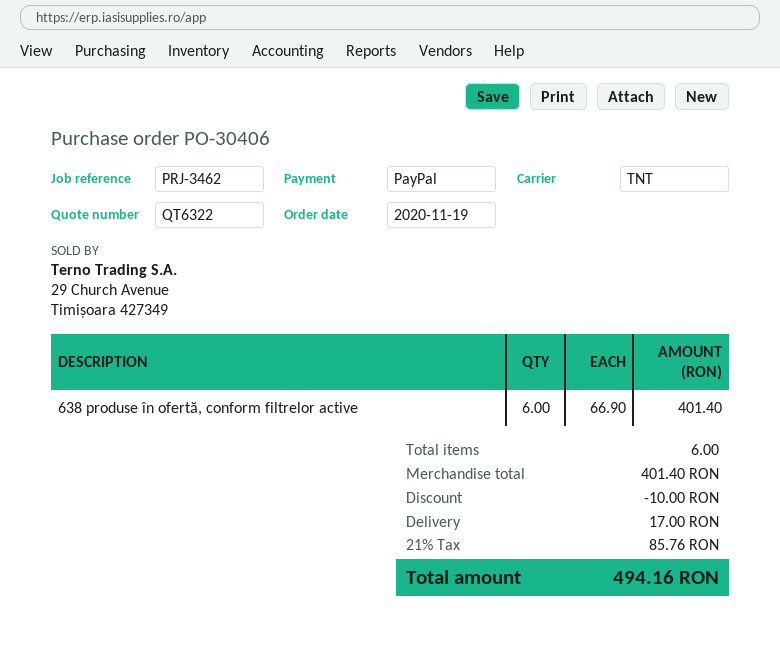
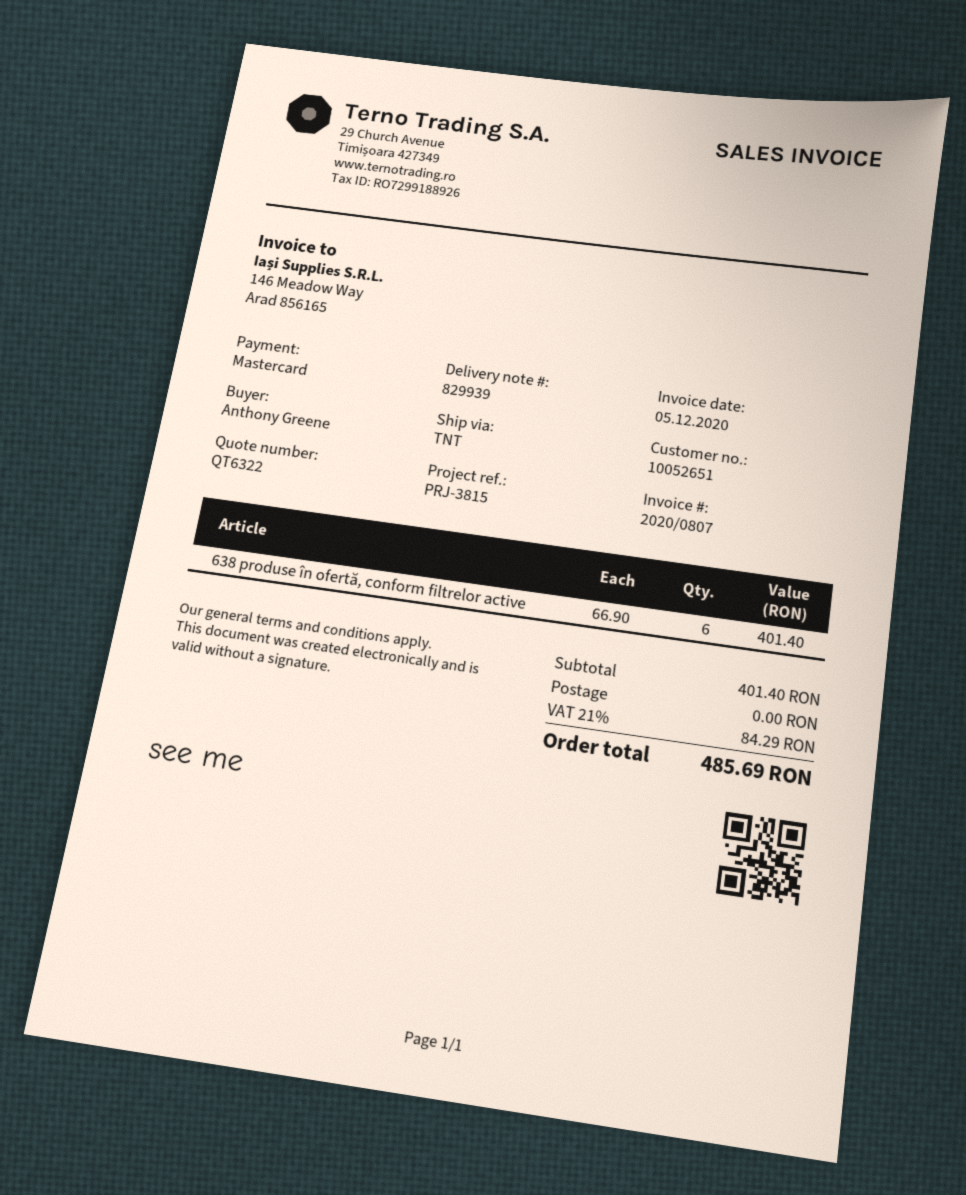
reference: PRJ-3462 -> PRJ-3815
payment method: PayPal -> Mastercard
discount: 10.00 -> none
shipping: 17.00 -> 0.00
tax: 21% = 85.76 -> 21% = 84.29
total: 494.16 -> 485.69

